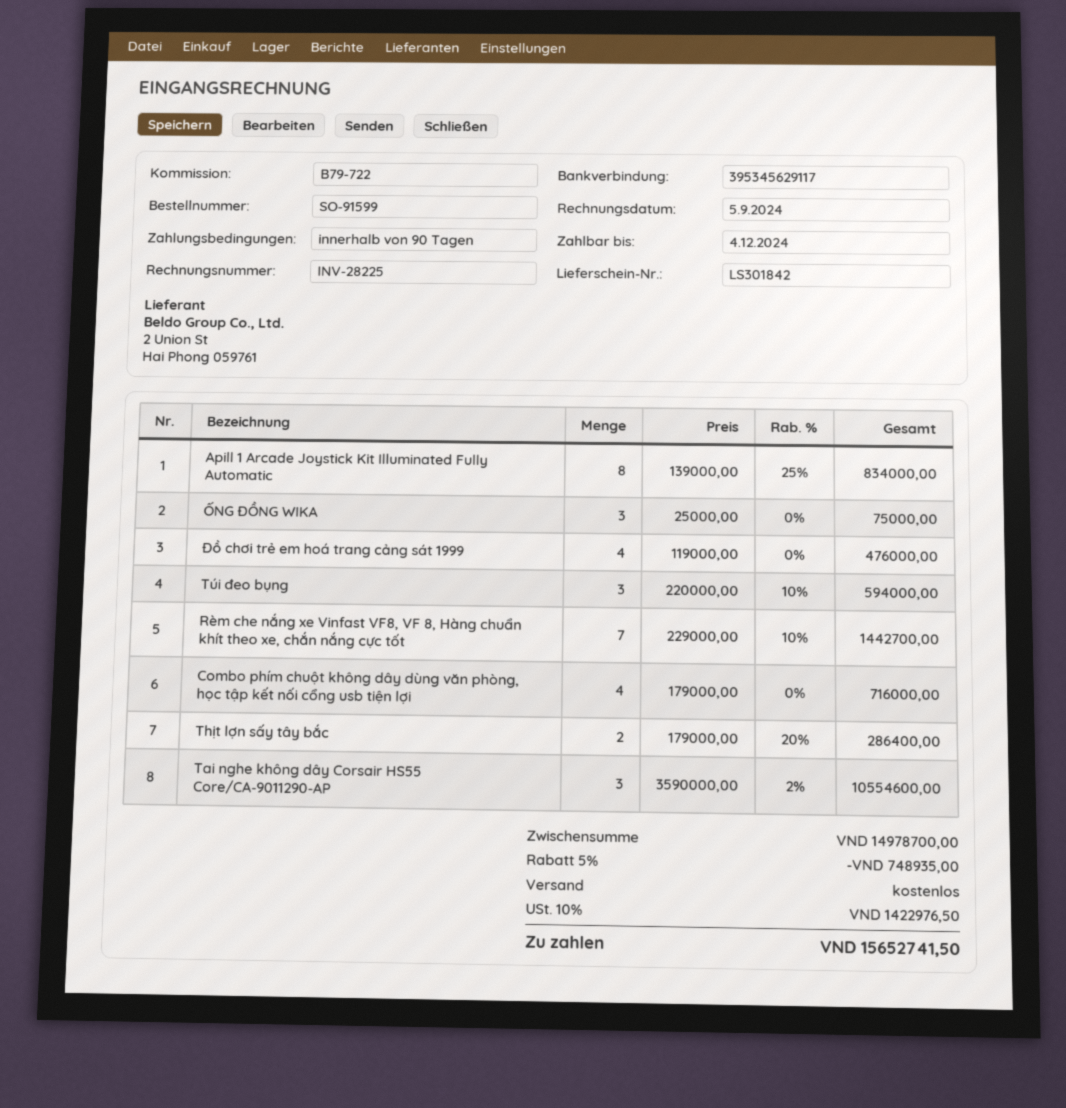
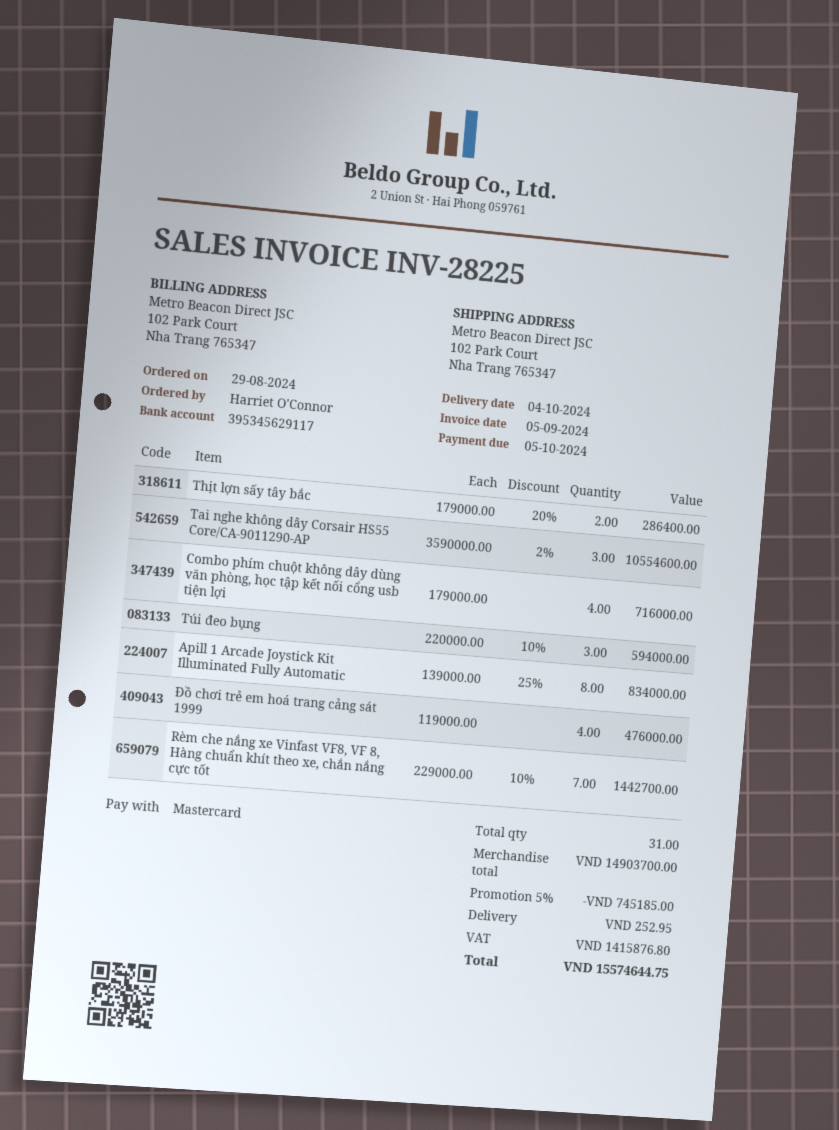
due date: 2024-12-04 -> 2024-10-05
ỐNG ĐỒNG WIKA: 3 x 25000.00 = 75000.00 -> none
subtotal: 14978700.00 -> 14903700.00
discount: 5% = 748935.00 -> 5% = 745185.00
shipping: 0.00 -> 252.95
tax: 1422976.50 -> 1415876.80
total: 15652741.50 -> 15574644.75

